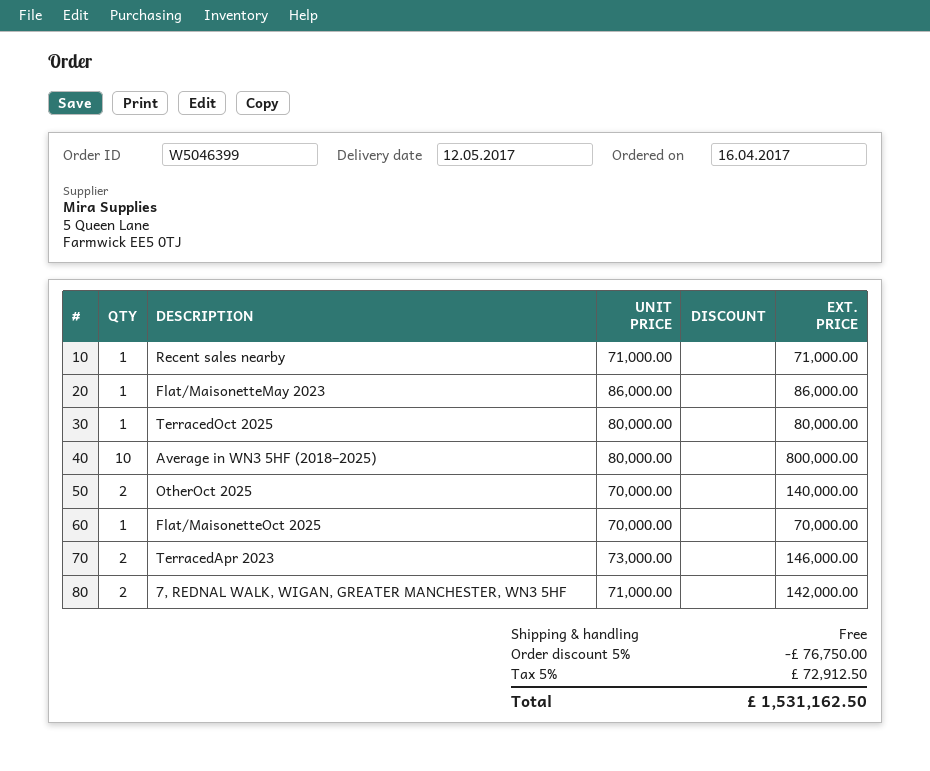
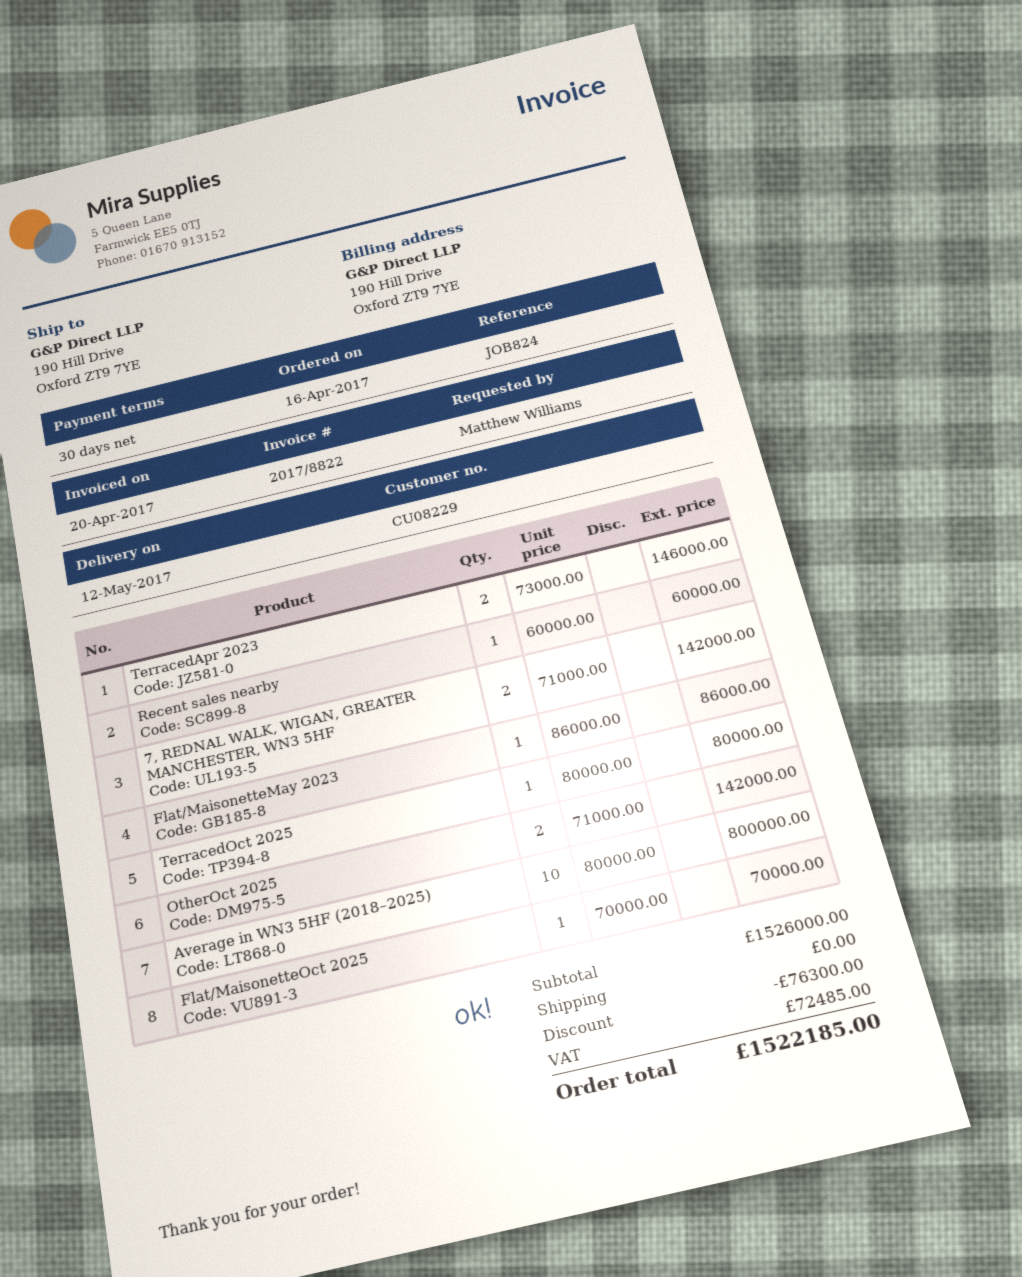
Recent sales nearby: 1 x 71000.00 = 71000.00 -> 1 x 60000.00 = 60000.00
OtherOct 2025: 2 x 70000.00 = 140000.00 -> 2 x 71000.00 = 142000.00
discount: 76750.00 -> 76300.00
tax: 72912.50 -> 72485.00
total: 1531162.50 -> 1522185.00

